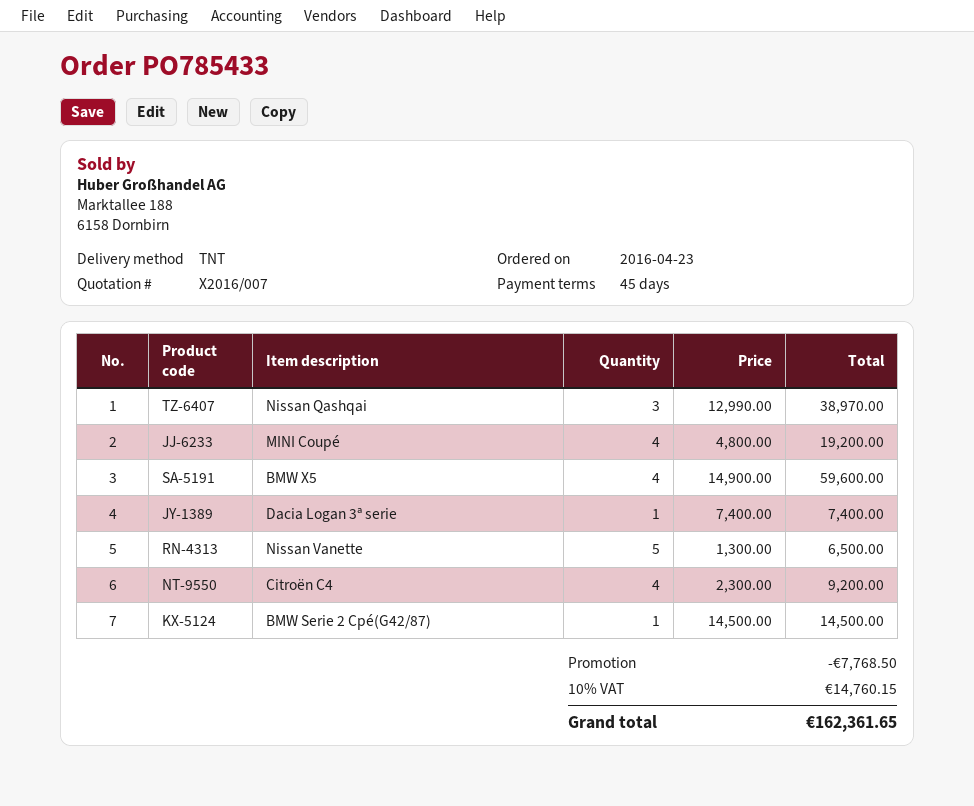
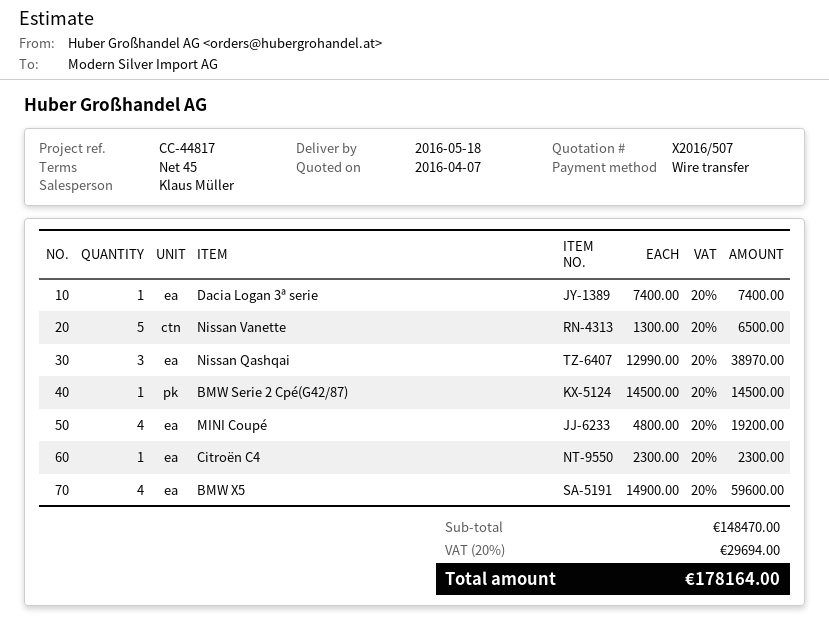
quote number: X2016/007 -> X2016/507
Citroën C4: 4 x 2300.00 = 9200.00 -> 1 x 2300.00 = 2300.00
discount: 7768.50 -> none
tax: 10% = 14760.15 -> 20% = 29694.00
total: 162361.65 -> 178164.00

